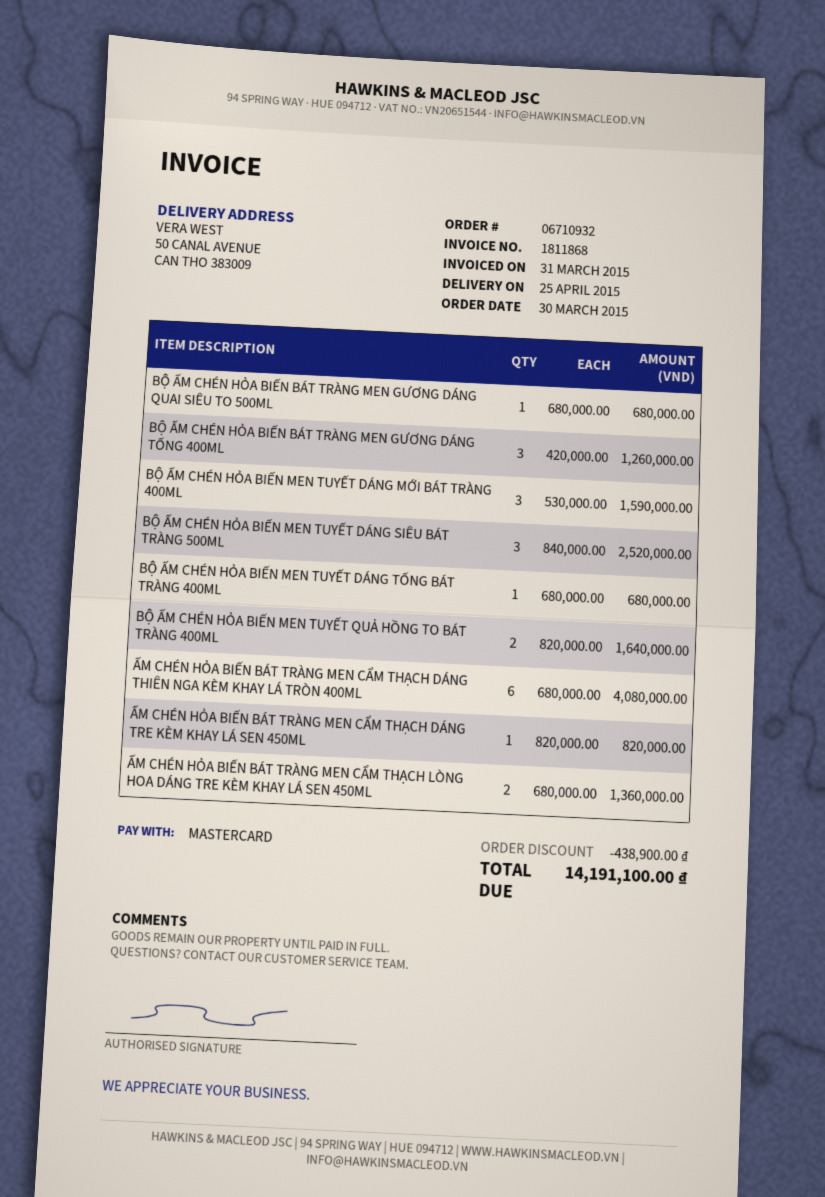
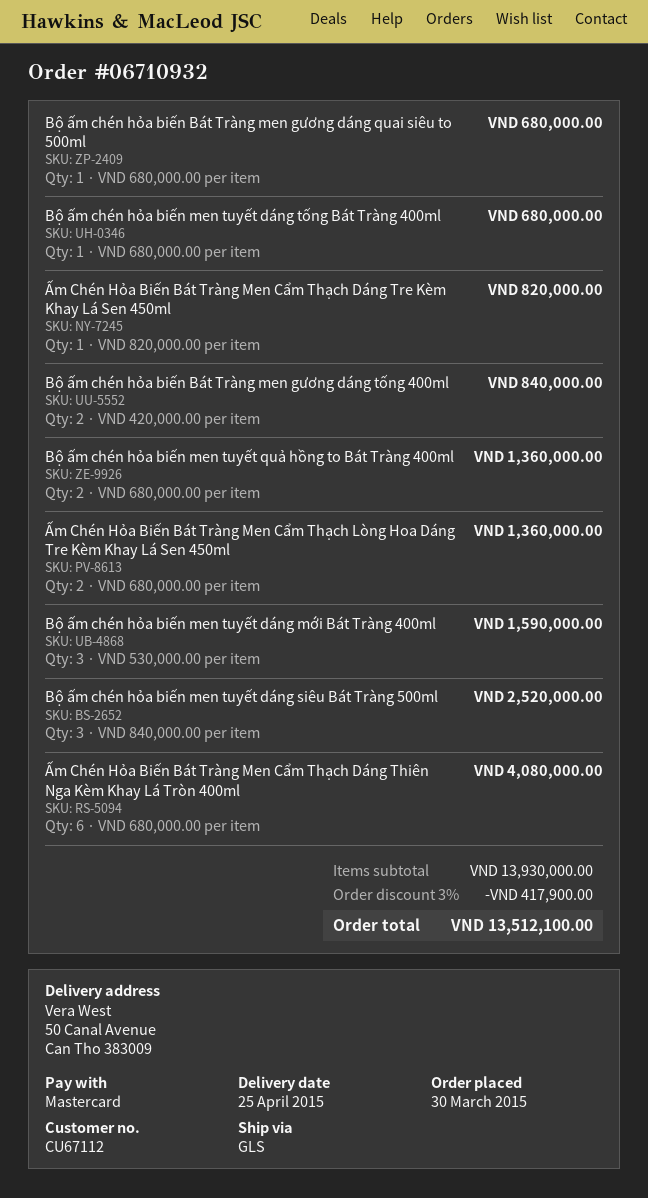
BỘ ẤM CHÉN HỎA BIẾN BÁT TRÀNG MEN GƯƠNG DÁNG TỐNG 400ML: 3 x 420000.00 = 1260000.00 -> 2 x 420000.00 = 840000.00
BỘ ẤM CHÉN HỎA BIẾN MEN TUYẾT QUẢ HỒNG TO BÁT TRÀNG 400ML: 2 x 820000.00 = 1640000.00 -> 2 x 680000.00 = 1360000.00
discount: 438900.00 -> 417900.00
total: 14191100.00 -> 13512100.00

